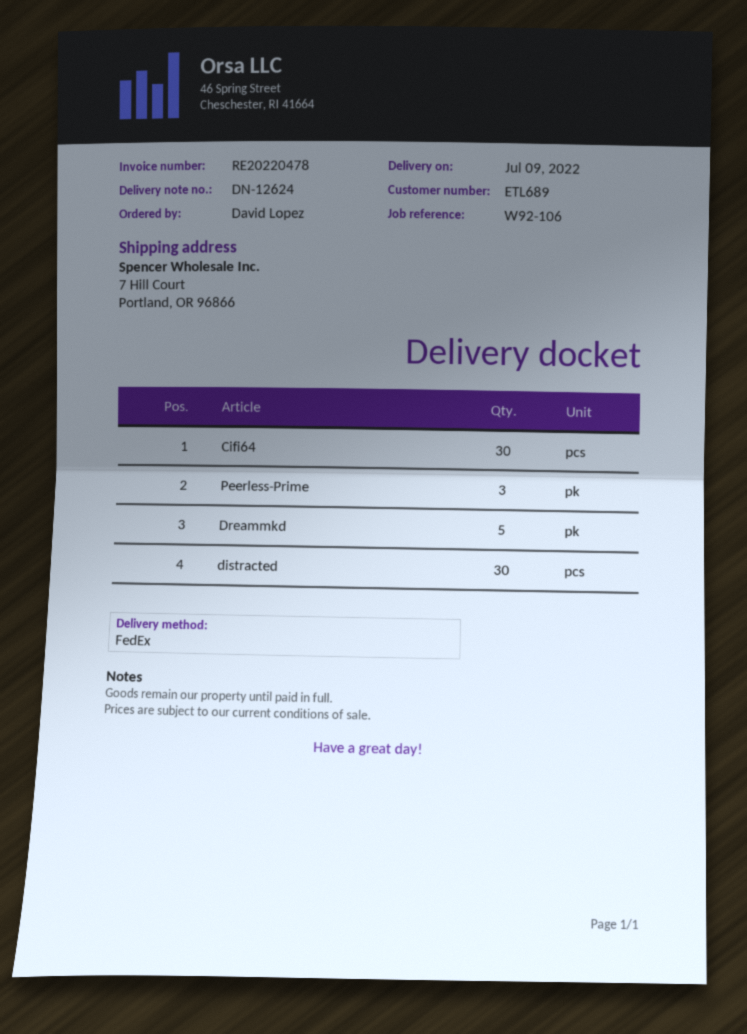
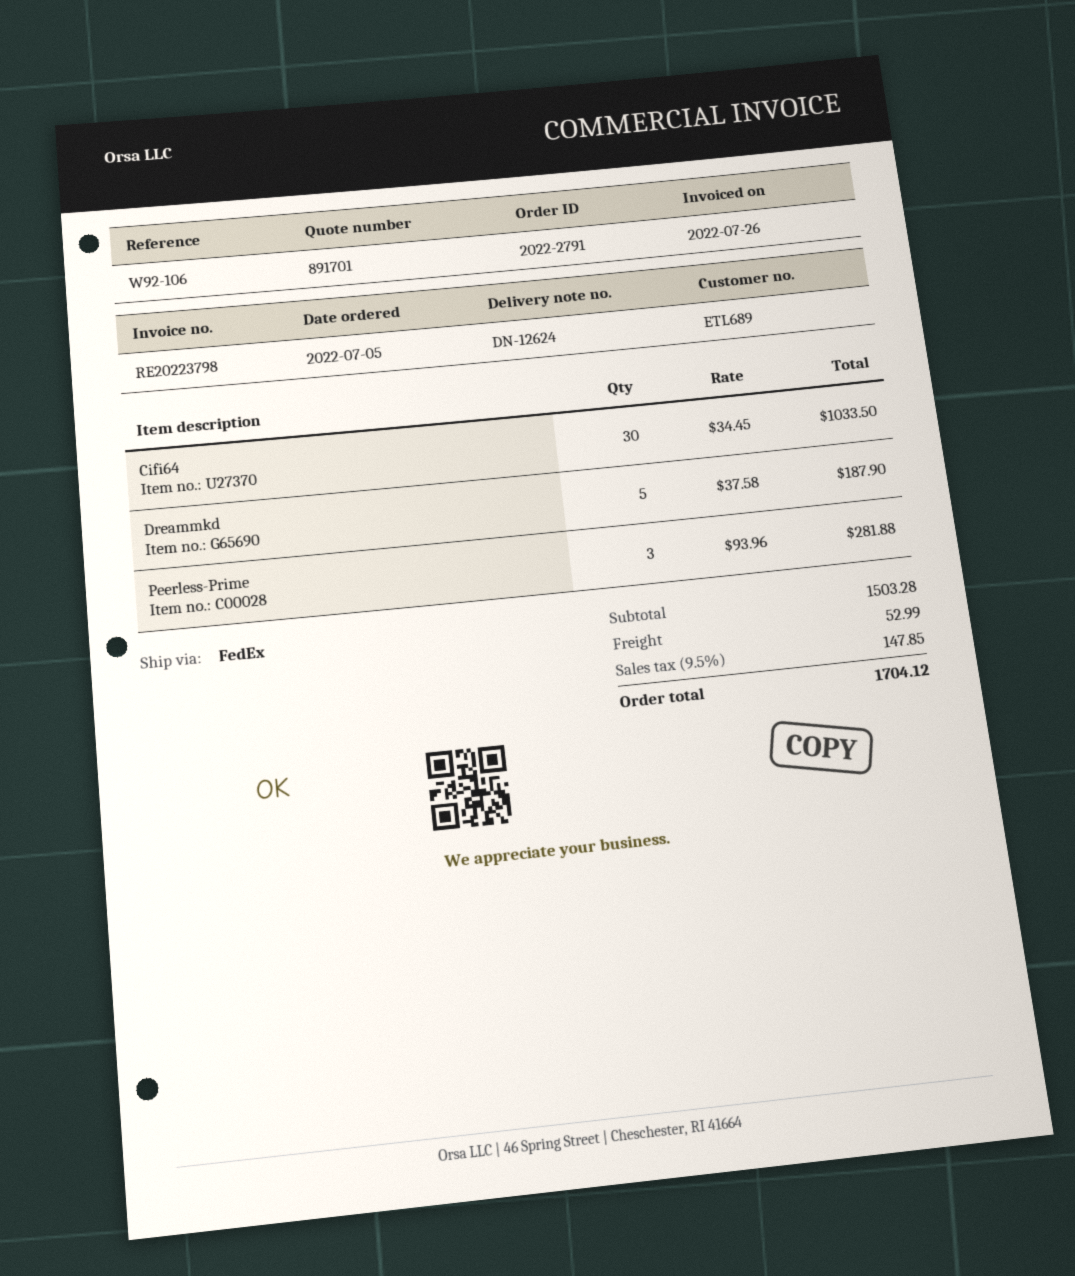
invoice number: RE20220478 -> RE20223798
distracted: 30 -> none

